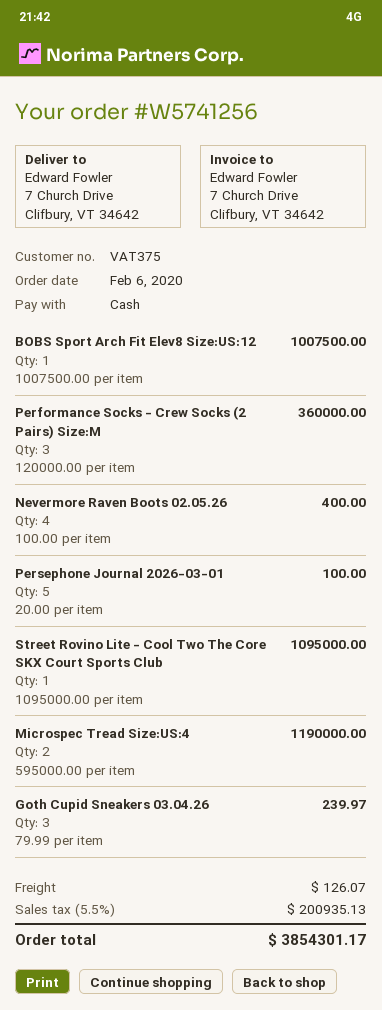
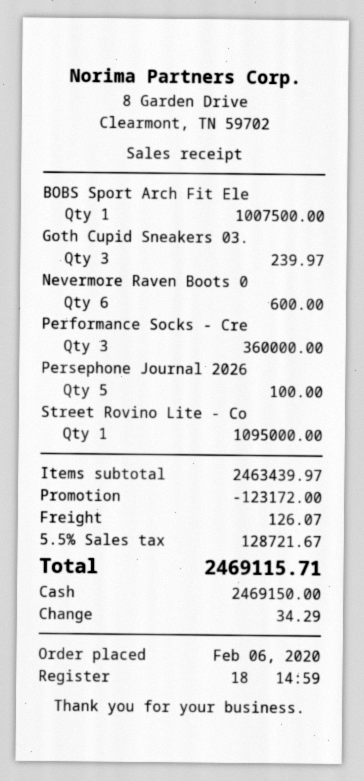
Nevermore Raven Boots 02.05.26: 4 for 400.00 -> 6 for 600.00
Microspec Tread Size:US:4: 2 for 1190000.00 -> none
discount: none -> 123172.00
tax: 5.5% = 200935.13 -> 5.5% = 128721.67
total: 3854301.17 -> 2469115.71

